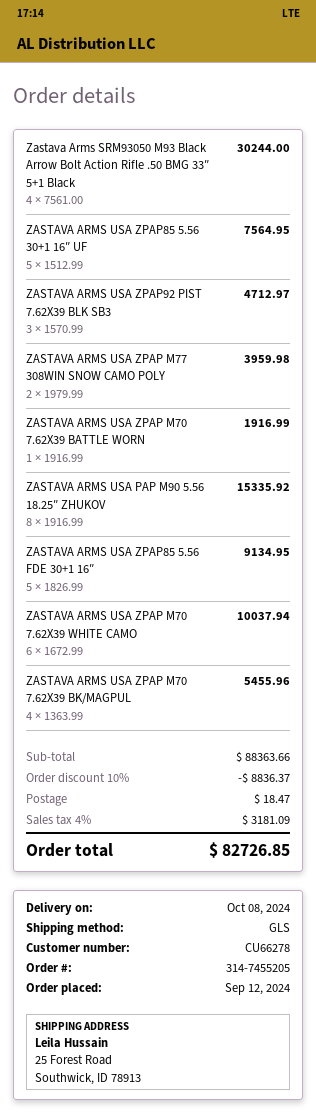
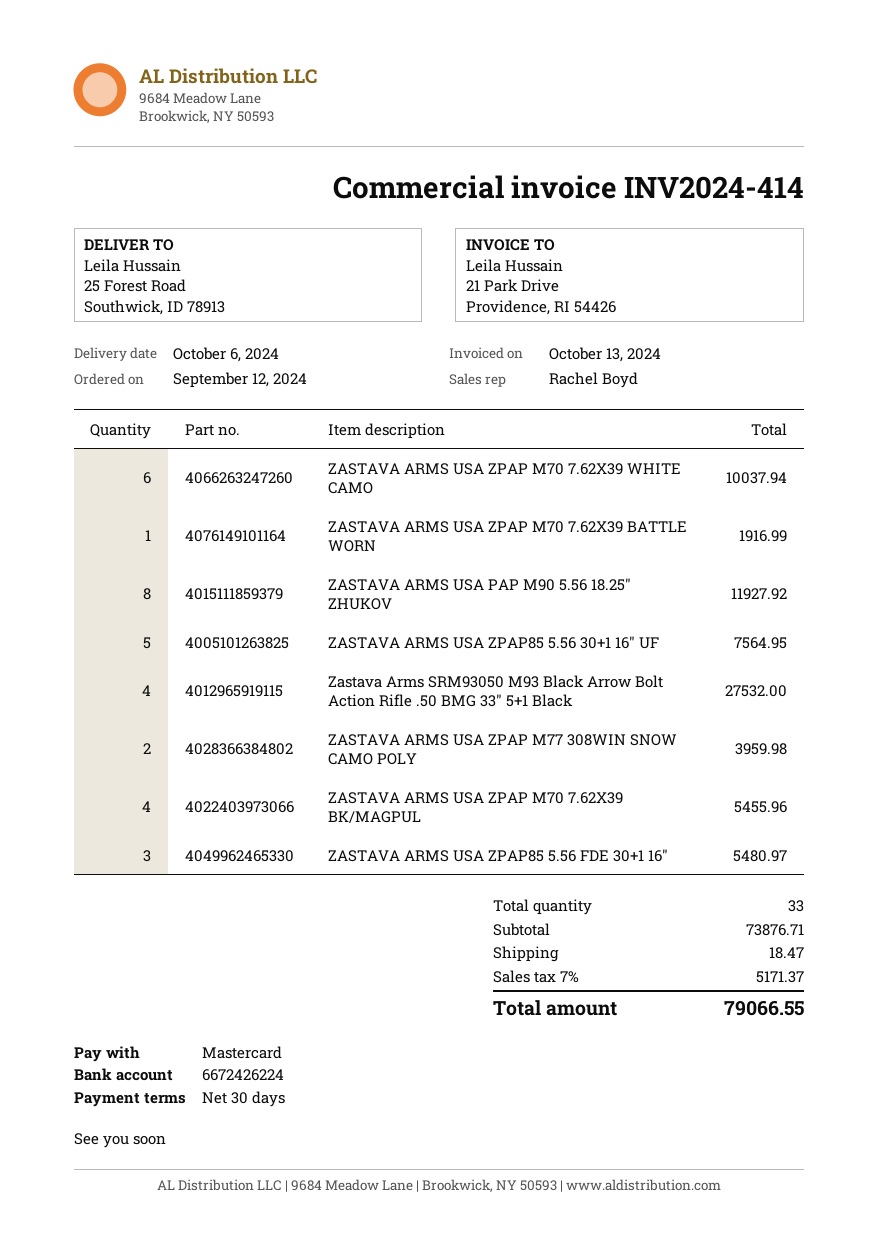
delivery date: 2024-10-08 -> 2024-10-06
Zastava Arms SRM93050 M93 Black Arrow Bolt Action Rifle .50 BMG 33″ 5+1 Black: 4 for 30244.00 -> 4 for 27532.00
ZASTAVA ARMS USA ZPAP92 PIST 7.62X39 BLK SB3: 3 for 4712.97 -> none
ZASTAVA ARMS USA PAP M90 5.56 18.25″ ZHUKOV: 8 for 15335.92 -> 8 for 11927.92
ZASTAVA ARMS USA ZPAP85 5.56 FDE 30+1 16″: 5 for 9134.95 -> 3 for 5480.97
subtotal: 88363.66 -> 73876.71
discount: 10% = 8836.37 -> none
tax: 4% = 3181.09 -> 7% = 5171.37
total: 82726.85 -> 79066.55

